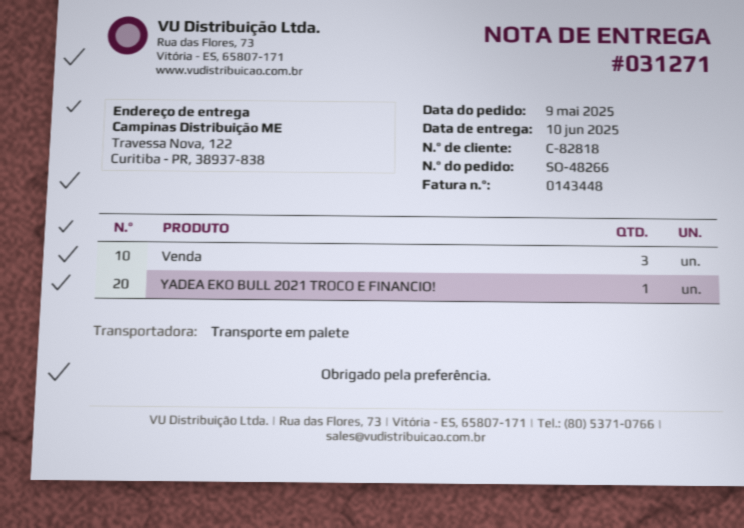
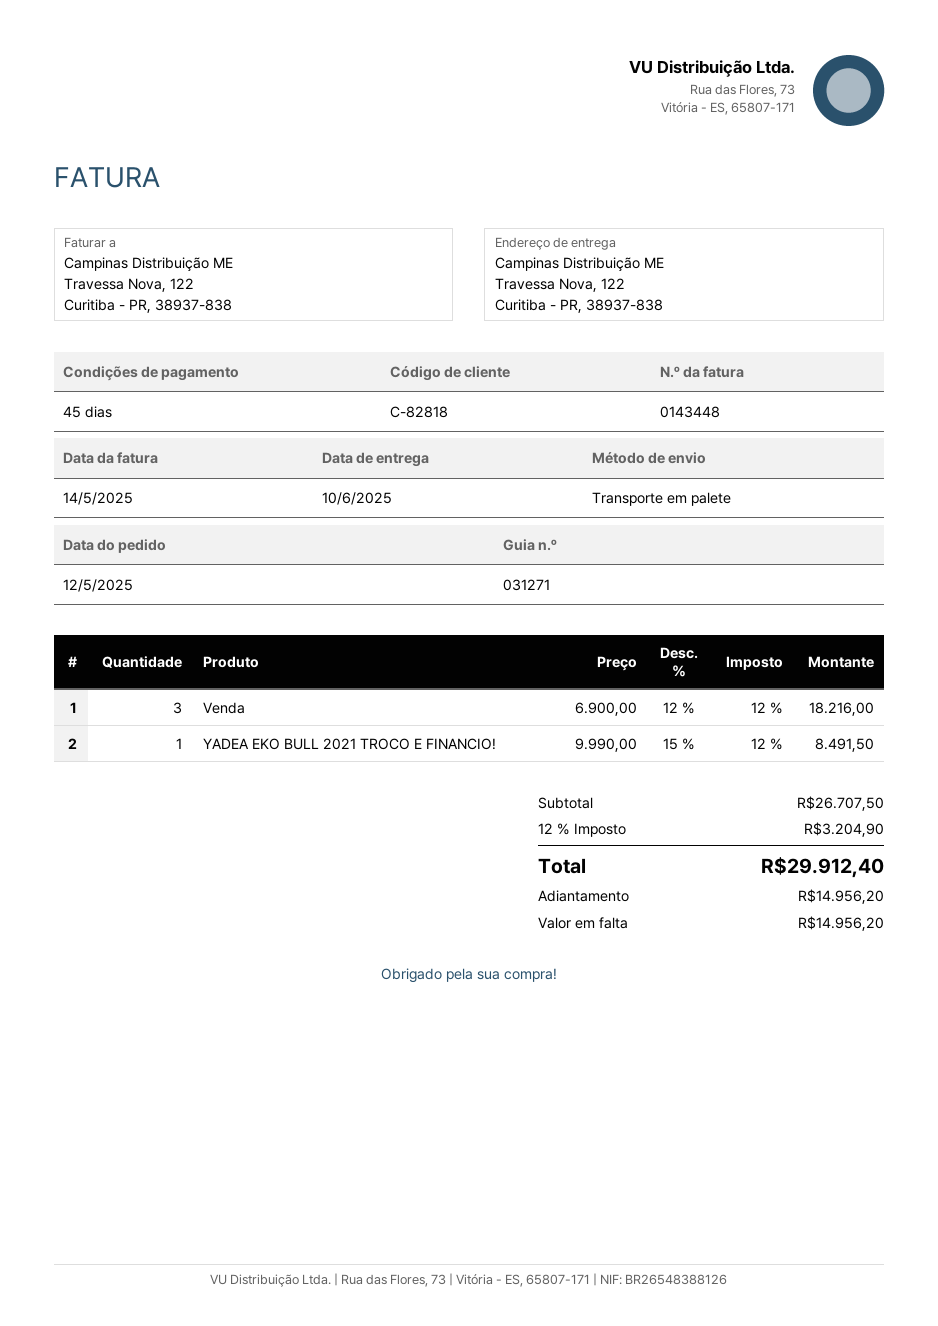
order date: 2025-05-09 -> 2025-05-12

